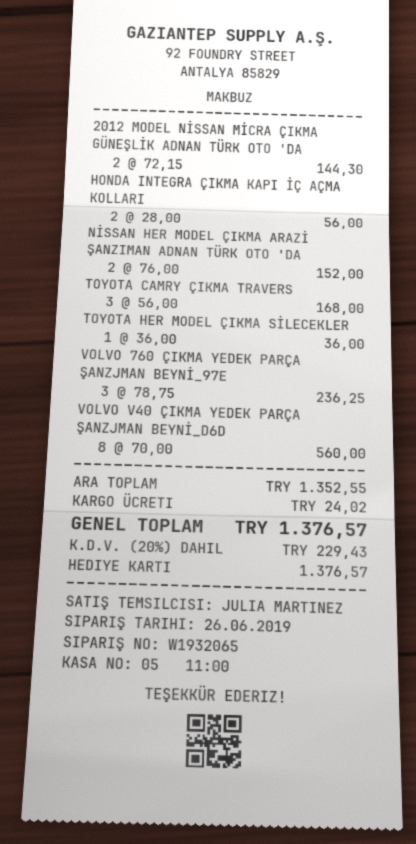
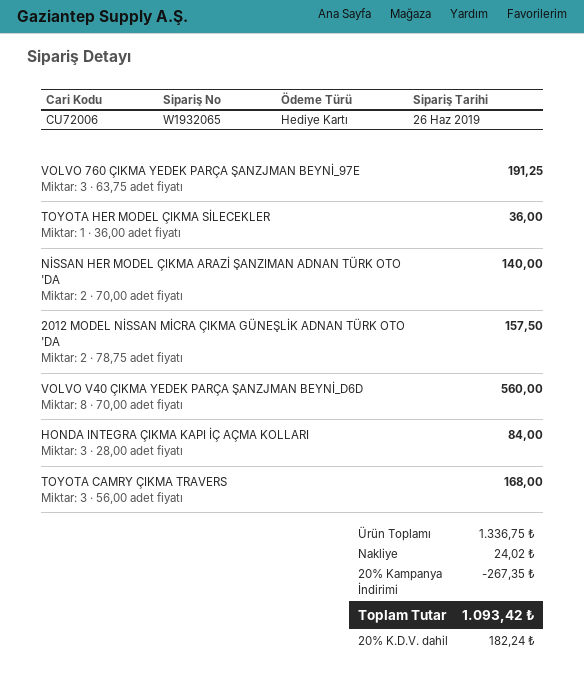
2012 MODEL NİSSAN MİCRA ÇIKMA GÜNEŞLİK ADNAN TÜRK OTO 'DA: 2 x 72.15 = 144.30 -> 2 x 78.75 = 157.50
HONDA INTEGRA ÇIKMA KAPI İÇ AÇMA KOLLARI: 2 x 28.00 = 56.00 -> 3 x 28.00 = 84.00
NİSSAN HER MODEL ÇIKMA ARAZİ ŞANZIMAN ADNAN TÜRK OTO 'DA: 2 x 76.00 = 152.00 -> 2 x 70.00 = 140.00
VOLVO 760 ÇIKMA YEDEK PARÇA ŞANZJMAN BEYNİ_97E: 3 x 78.75 = 236.25 -> 3 x 63.75 = 191.25
subtotal: 1352.55 -> 1336.75
discount: none -> 20% = 267.35
tax: 20% = 229.43 -> 20% = 182.24
total: 1376.57 -> 1093.42

